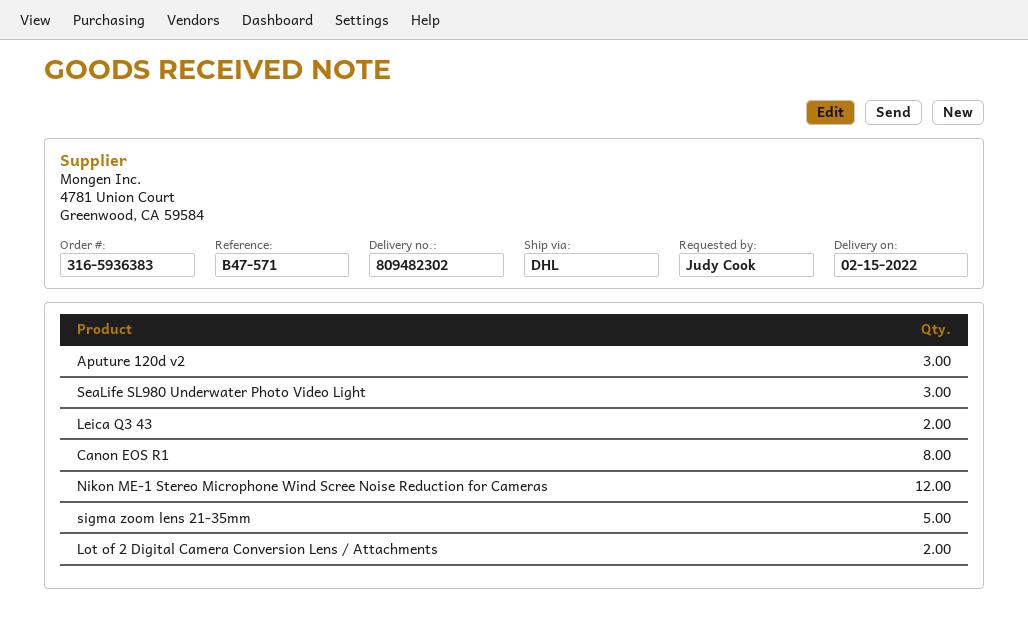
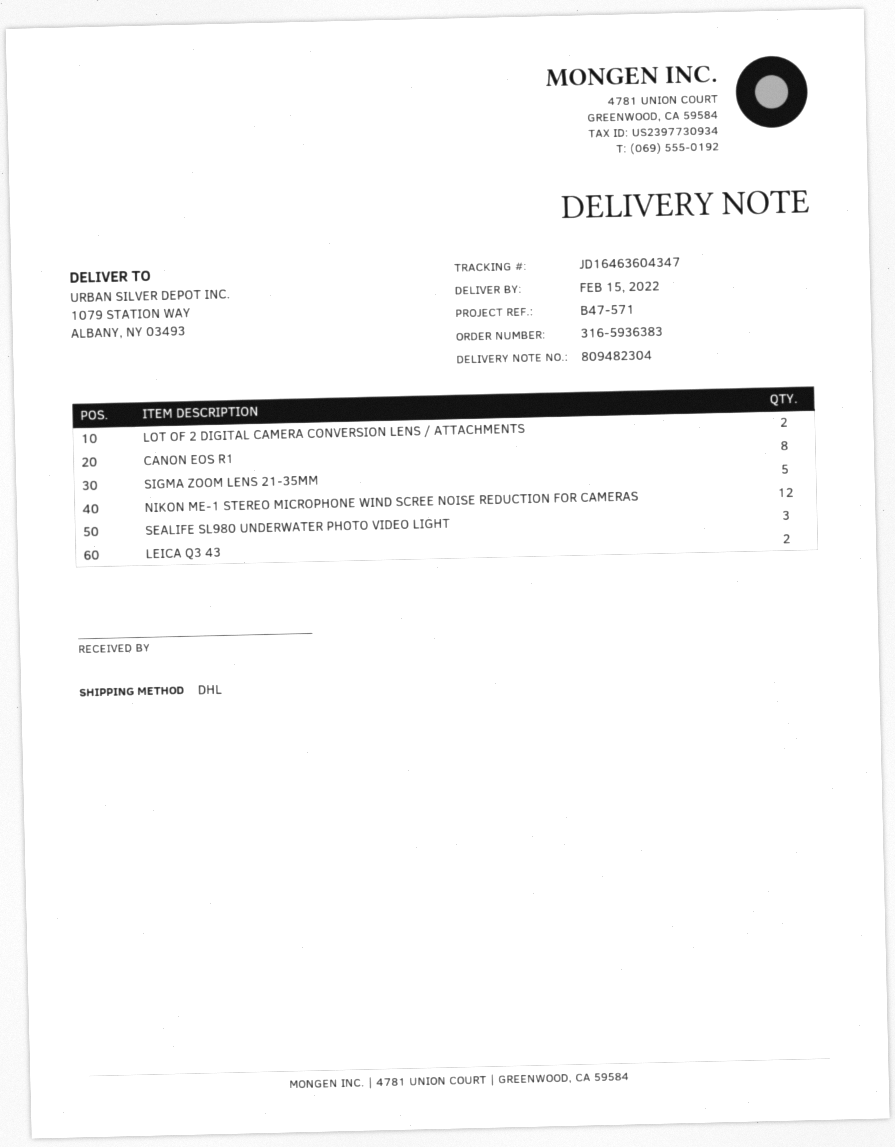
delivery note number: 809482302 -> 809482304
Aputure 120d v2: 3 -> none

